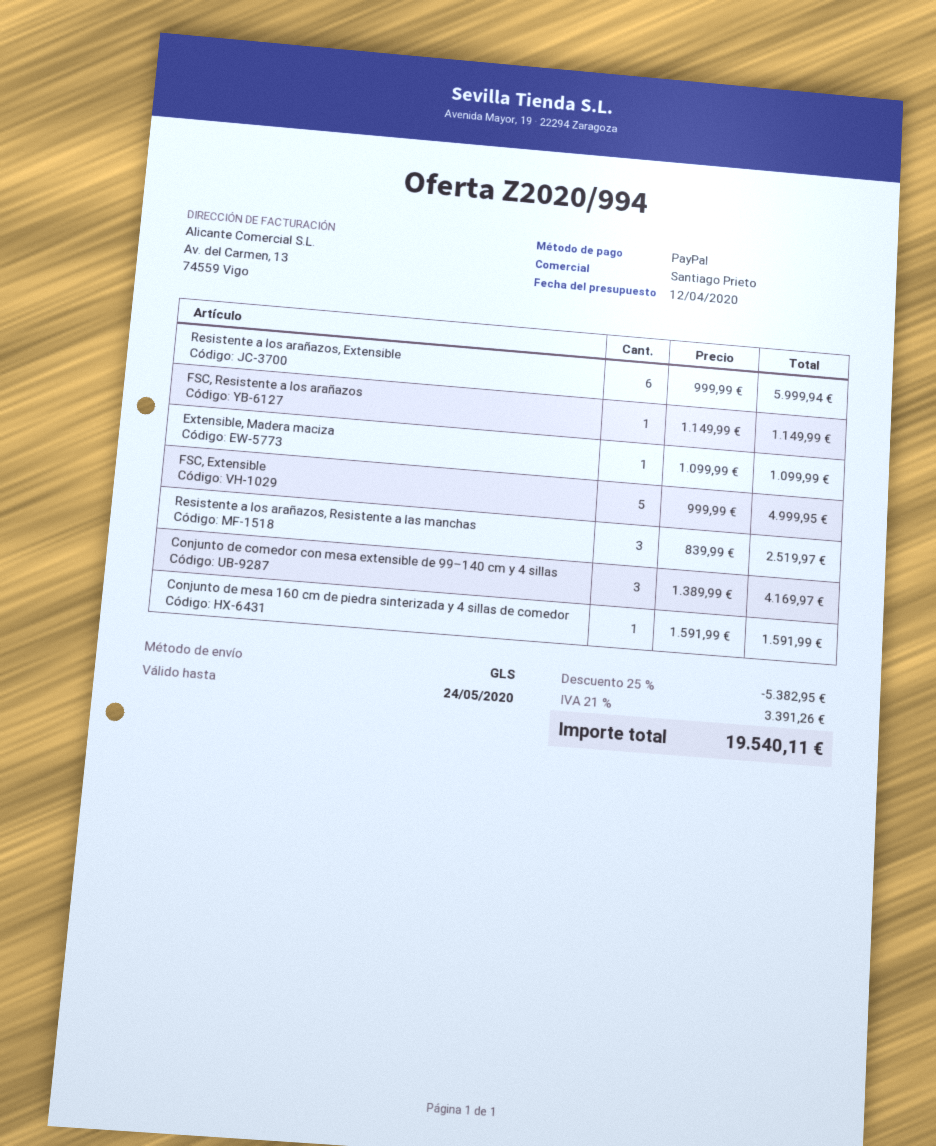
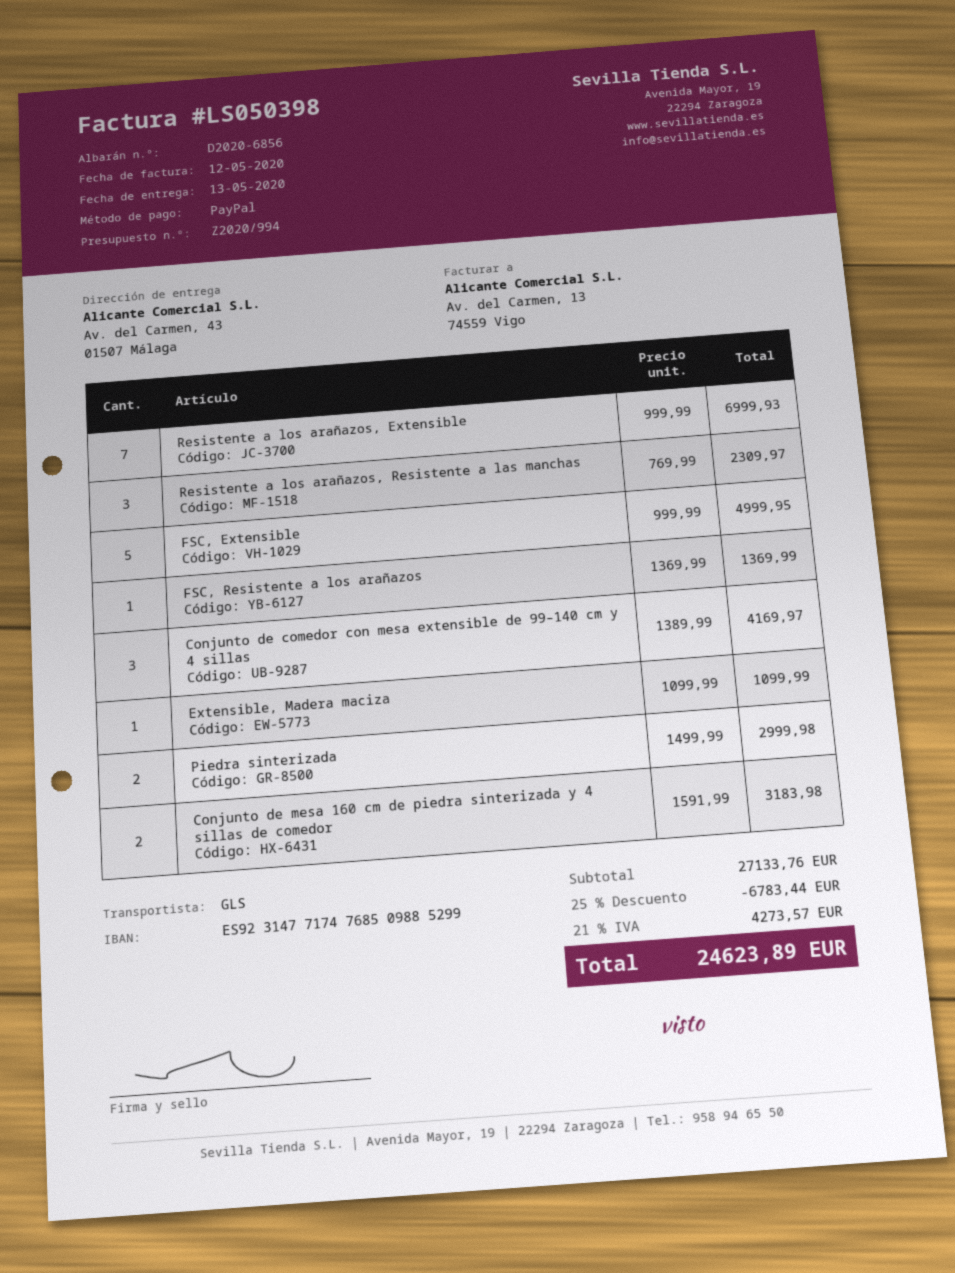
Resistente a los arañazos, Extensible: 6 x 999.99 = 5999.94 -> 7 x 999.99 = 6999.93
FSC, Resistente a los arañazos: 1 x 1149.99 = 1149.99 -> 1 x 1369.99 = 1369.99
Resistente a los arañazos, Resistente a las manchas: 3 x 839.99 = 2519.97 -> 3 x 769.99 = 2309.97
Conjunto de mesa 160 cm de piedra sinterizada y 4 sillas de comedor: 1 x 1591.99 = 1591.99 -> 2 x 1591.99 = 3183.98
Piedra sinterizada: none -> 2 x 1499.99 = 2999.98
discount: 25% = 5382.95 -> 25% = 6783.44
tax: 21% = 3391.26 -> 21% = 4273.57
total: 19540.11 -> 24623.89

